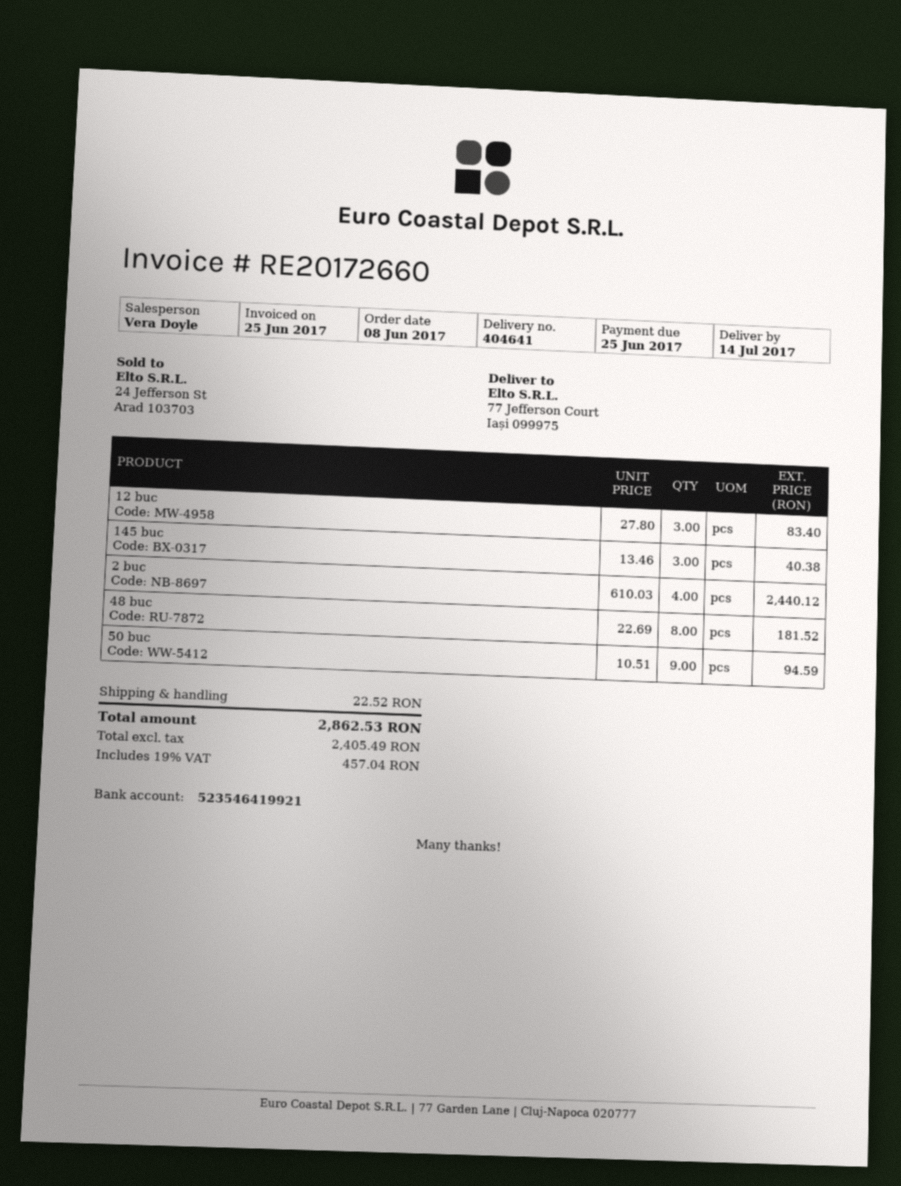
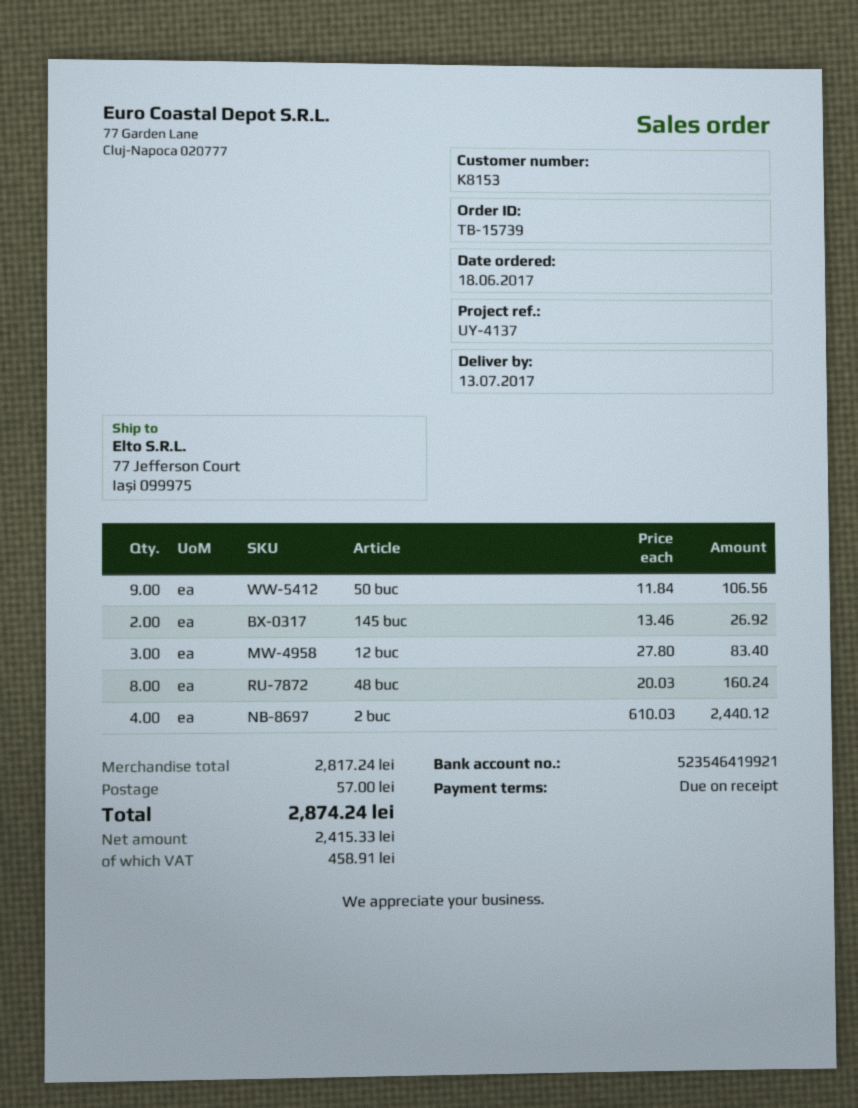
order date: 2017-06-08 -> 2017-06-18
delivery date: 2017-07-14 -> 2017-07-13
145 buc: 3 x 13.46 = 40.38 -> 2 x 13.46 = 26.92
48 buc: 8 x 22.69 = 181.52 -> 8 x 20.03 = 160.24
50 buc: 9 x 10.51 = 94.59 -> 9 x 11.84 = 106.56
shipping: 22.52 -> 57.00
net: 2405.49 -> 2415.33
tax: 457.04 -> 458.91
total: 2862.53 -> 2874.24

